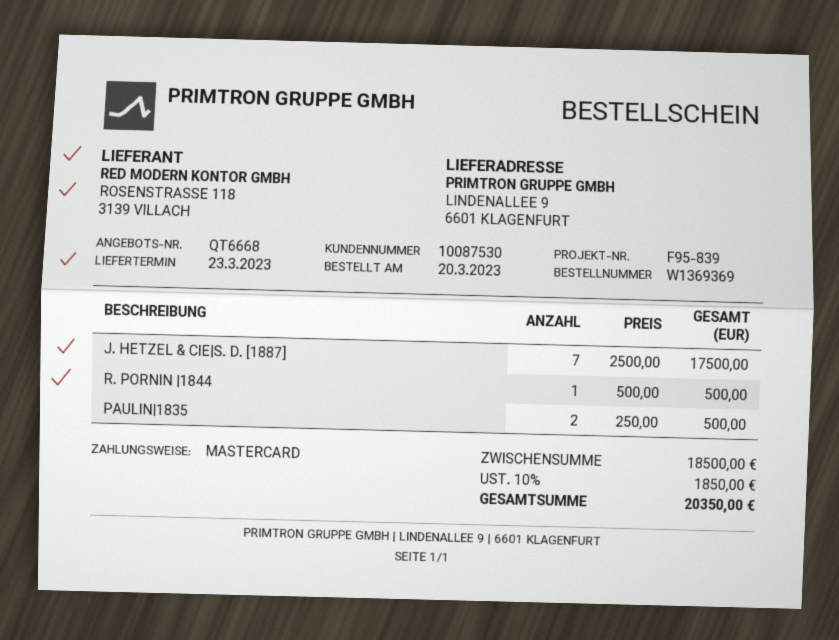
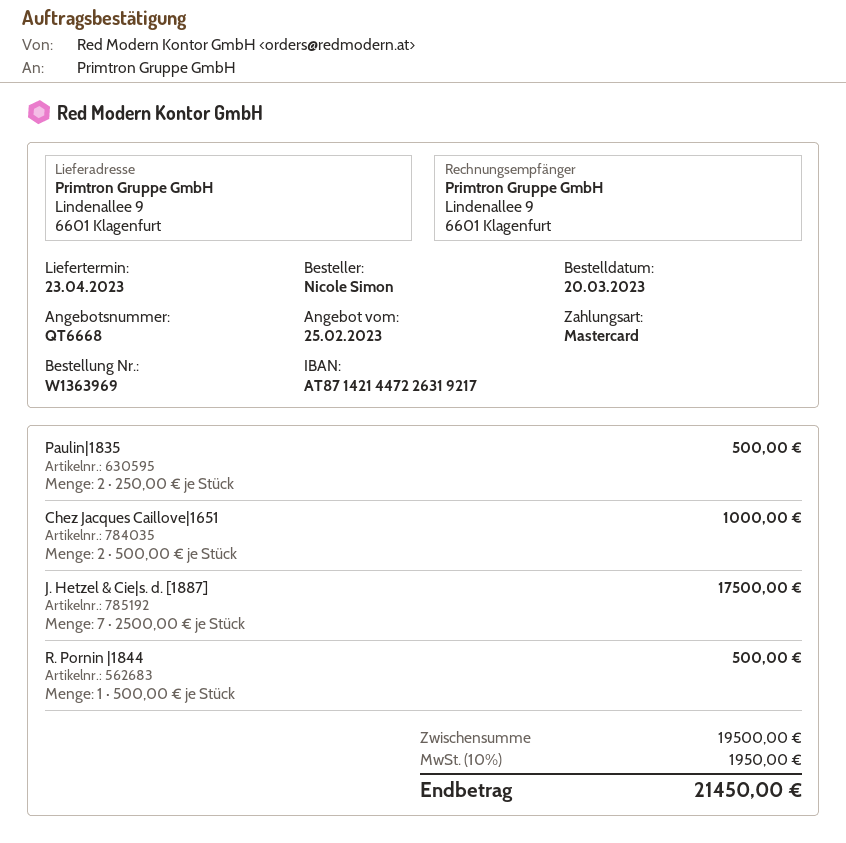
order number: W1369369 -> W1363969
delivery date: 2023-03-23 -> 2023-04-23
Chez Jacques Caillove|1651: none -> 2 x 500.00 = 1000.00
subtotal: 18500.00 -> 19500.00
tax: 10% = 1850.00 -> 10% = 1950.00
total: 20350.00 -> 21450.00

